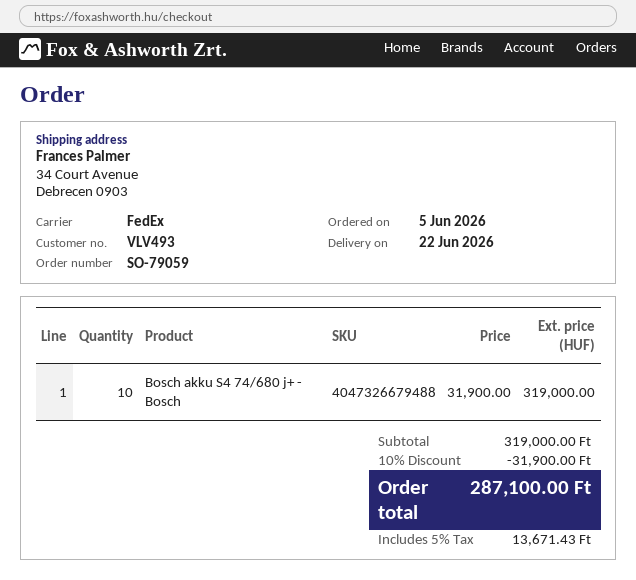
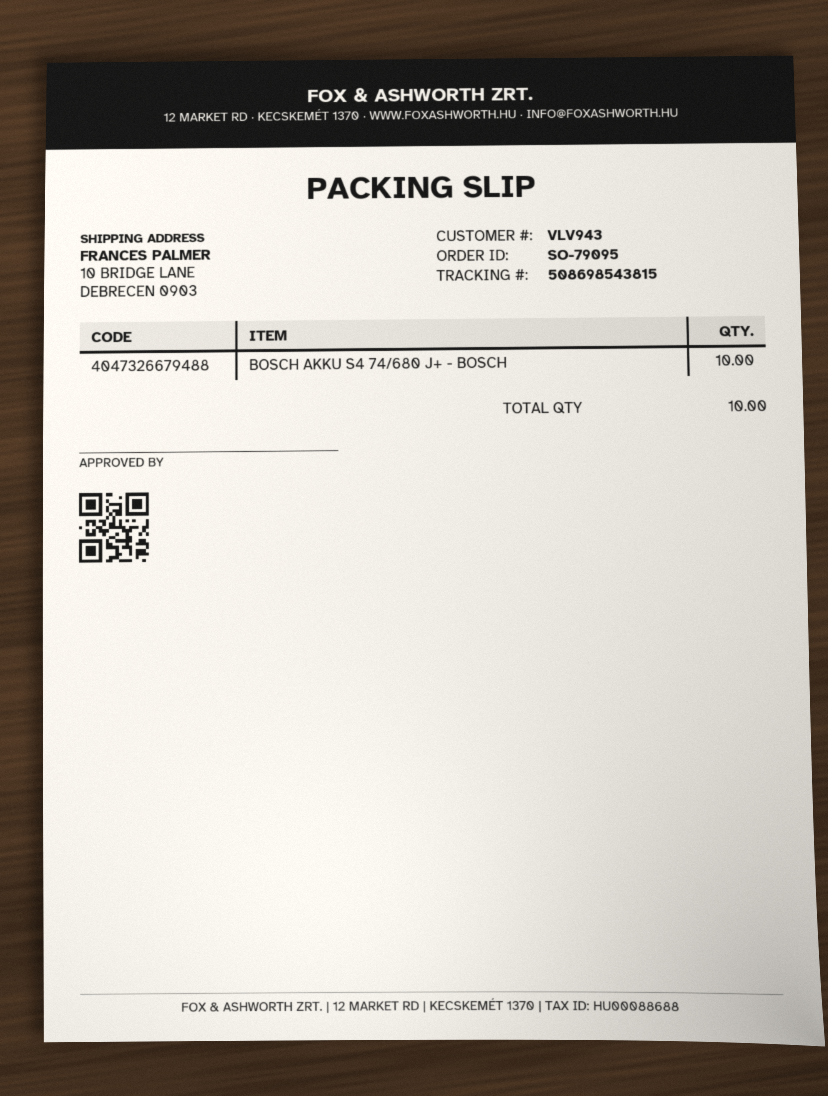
order number: SO-79059 -> SO-79095
customer number: VLV493 -> VLV943
ship to: 34 Court Avenue, Debrecen 0903 -> 10 BRIDGE LANE, DEBRECEN 0903

